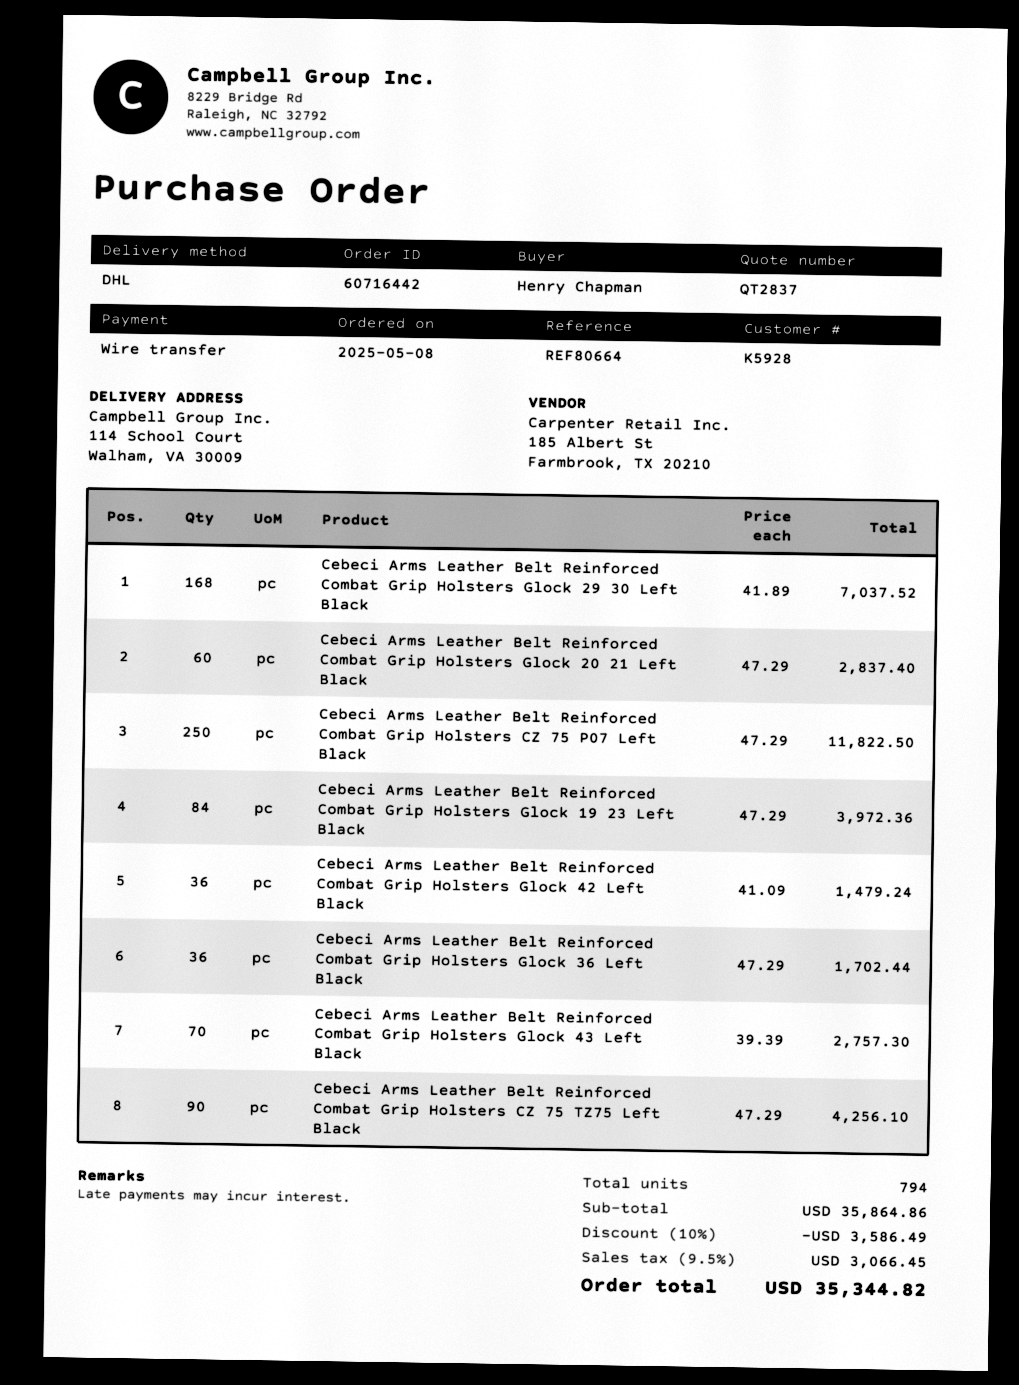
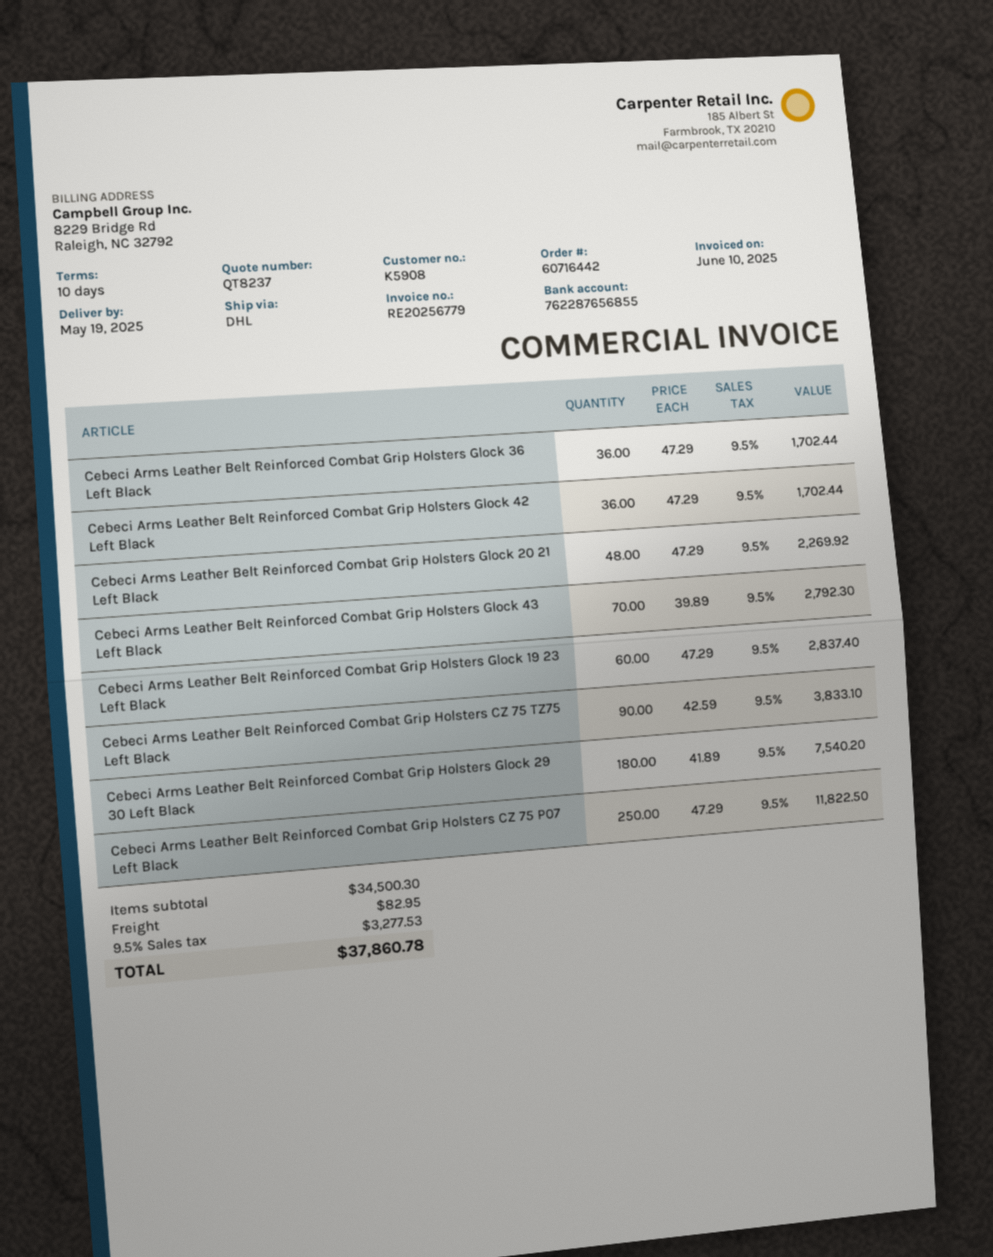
quote number: QT2837 -> QT8237
customer number: K5928 -> K5908
Cebeci Arms Leather Belt Reinforced Combat Grip Holsters Glock 29 30 Left Black: 168 x 41.89 = 7037.52 -> 180 x 41.89 = 7540.20
Cebeci Arms Leather Belt Reinforced Combat Grip Holsters Glock 20 21 Left Black: 60 x 47.29 = 2837.40 -> 48 x 47.29 = 2269.92
Cebeci Arms Leather Belt Reinforced Combat Grip Holsters Glock 19 23 Left Black: 84 x 47.29 = 3972.36 -> 60 x 47.29 = 2837.40
Cebeci Arms Leather Belt Reinforced Combat Grip Holsters Glock 42 Left Black: 36 x 41.09 = 1479.24 -> 36 x 47.29 = 1702.44
Cebeci Arms Leather Belt Reinforced Combat Grip Holsters Glock 43 Left Black: 70 x 39.39 = 2757.30 -> 70 x 39.89 = 2792.30
Cebeci Arms Leather Belt Reinforced Combat Grip Holsters CZ 75 TZ75 Left Black: 90 x 47.29 = 4256.10 -> 90 x 42.59 = 3833.10
subtotal: 35864.86 -> 34500.30
discount: 10% = 3586.49 -> none
shipping: none -> 82.95
tax: 9.5% = 3066.45 -> 9.5% = 3277.53
total: 35344.82 -> 37860.78

